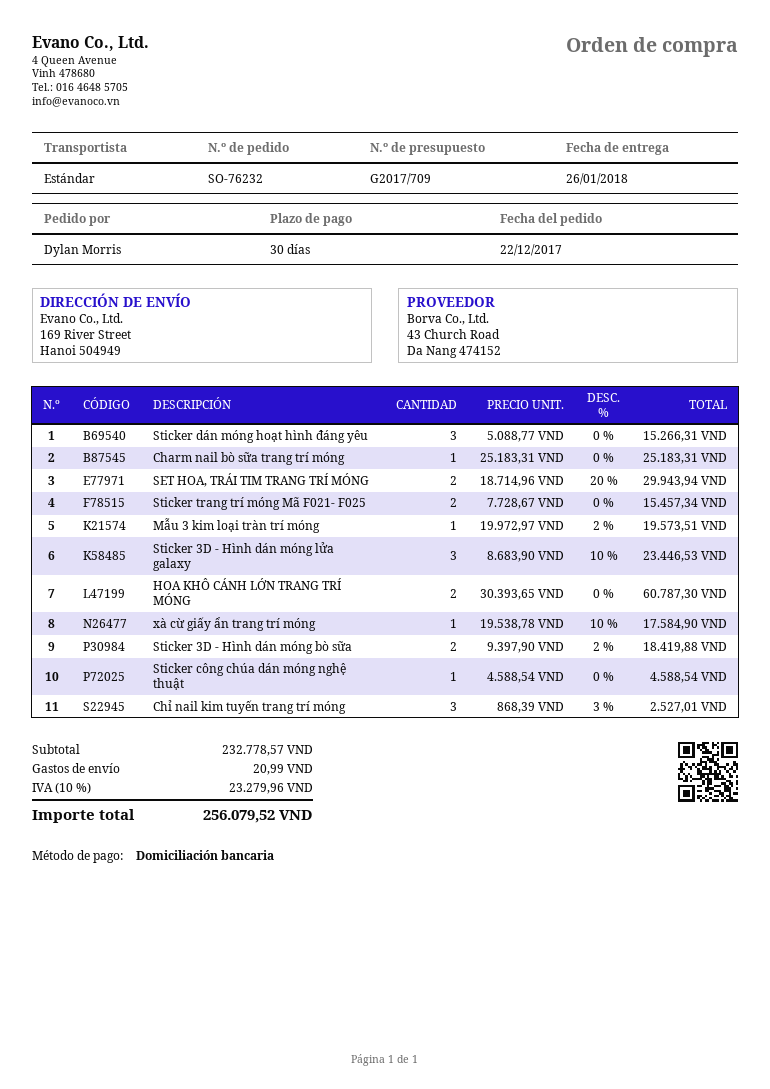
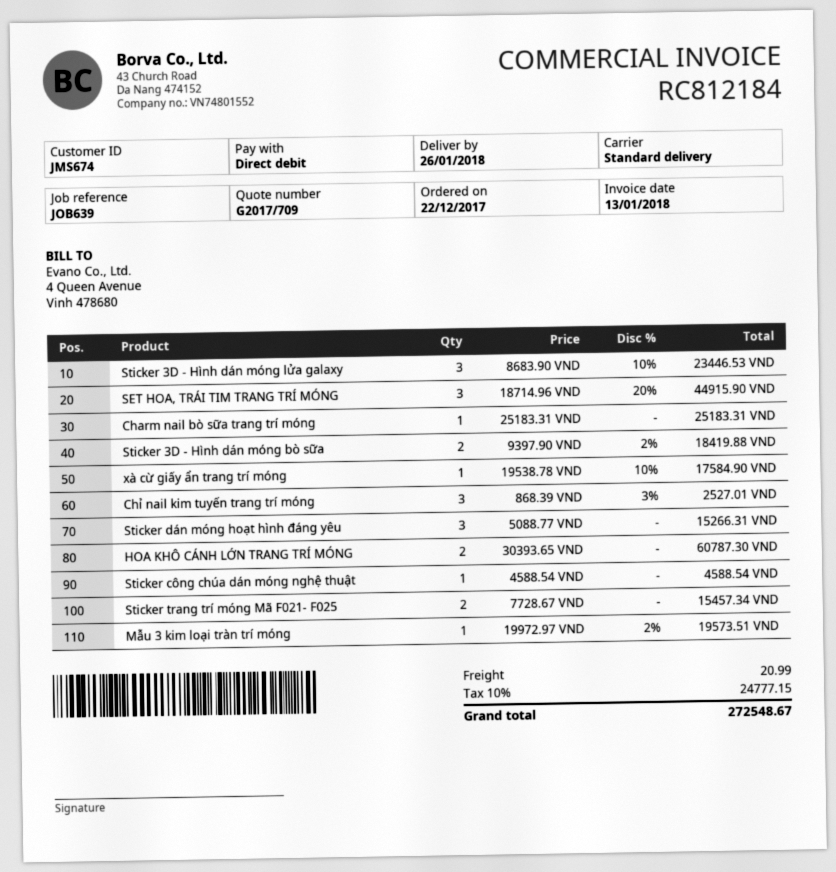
SET HOA, TRÁI TIM TRANG TRÍ MÓNG: 2 x 18714.96 - 20% = 29943.94 -> 3 x 18714.96 - 20% = 44915.90
tax: 10% = 23279.96 -> 10% = 24777.15
total: 256079.52 -> 272548.67

